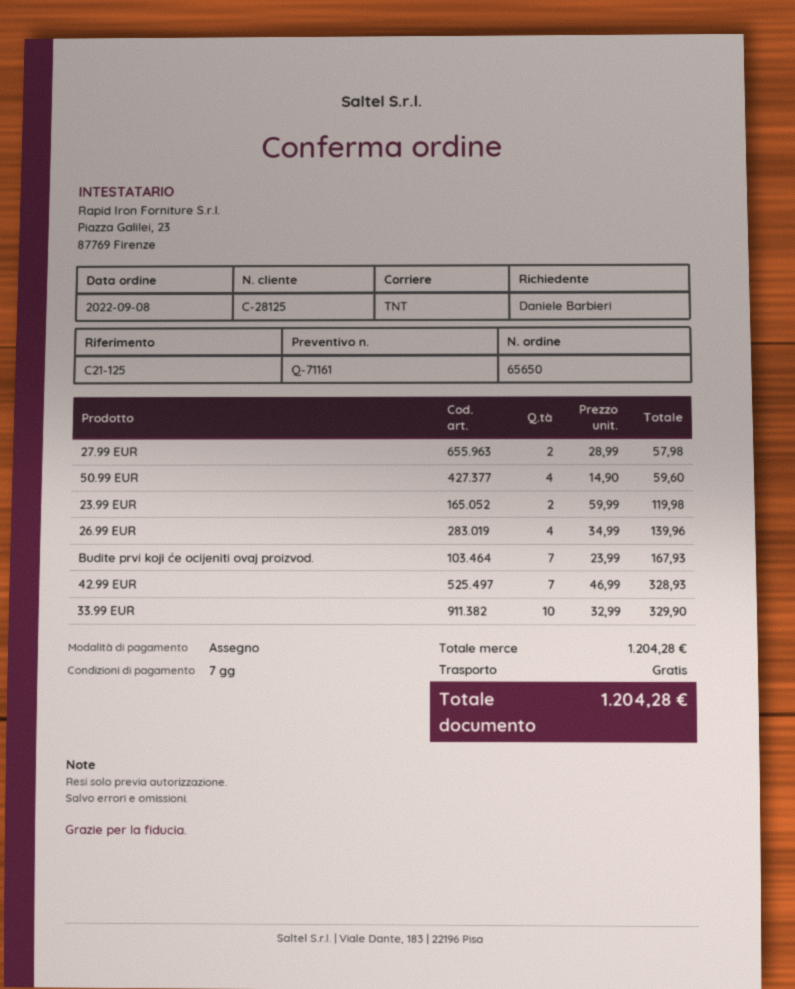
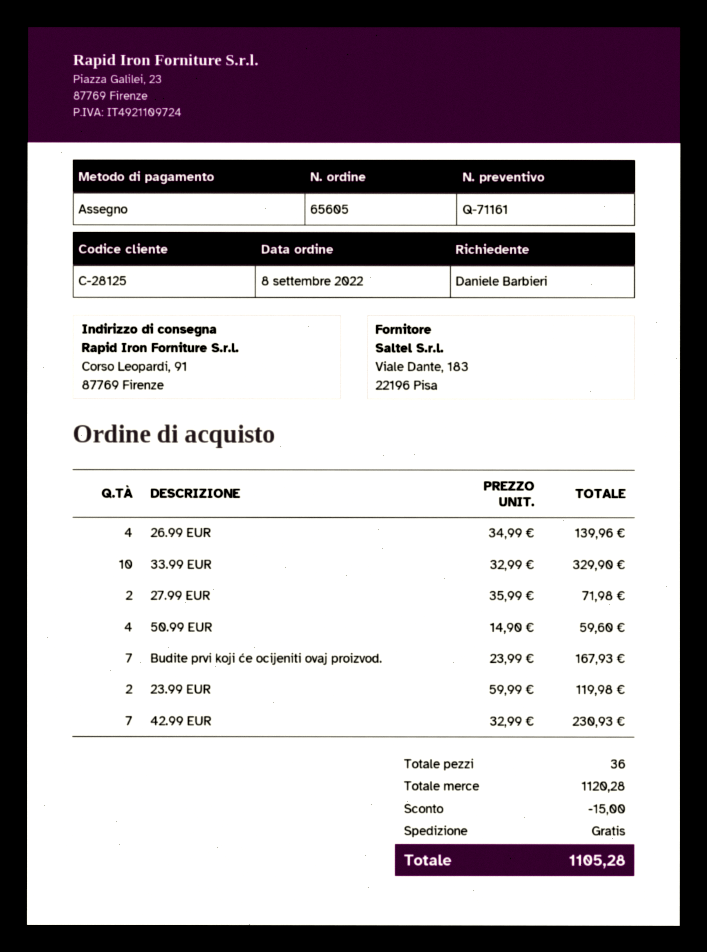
order number: 65650 -> 65605
27.99 EUR: 2 x 28.99 = 57.98 -> 2 x 35.99 = 71.98
42.99 EUR: 7 x 46.99 = 328.93 -> 7 x 32.99 = 230.93
subtotal: 1204.28 -> 1120.28
discount: none -> 15.00
total: 1204.28 -> 1105.28

